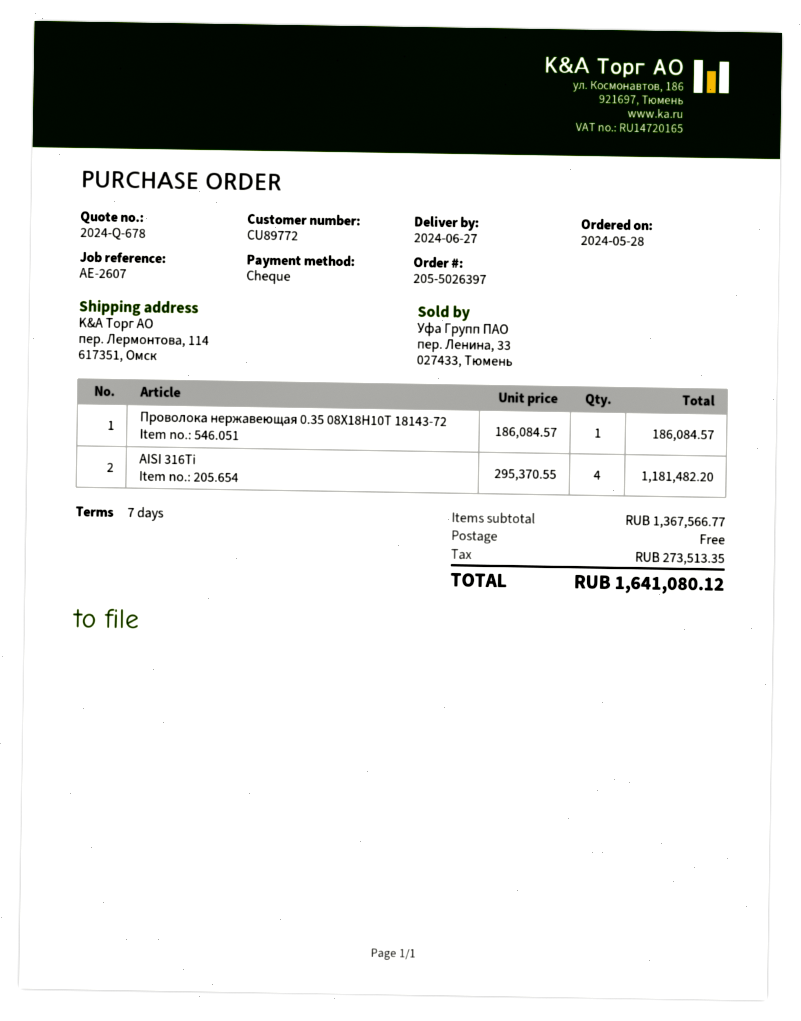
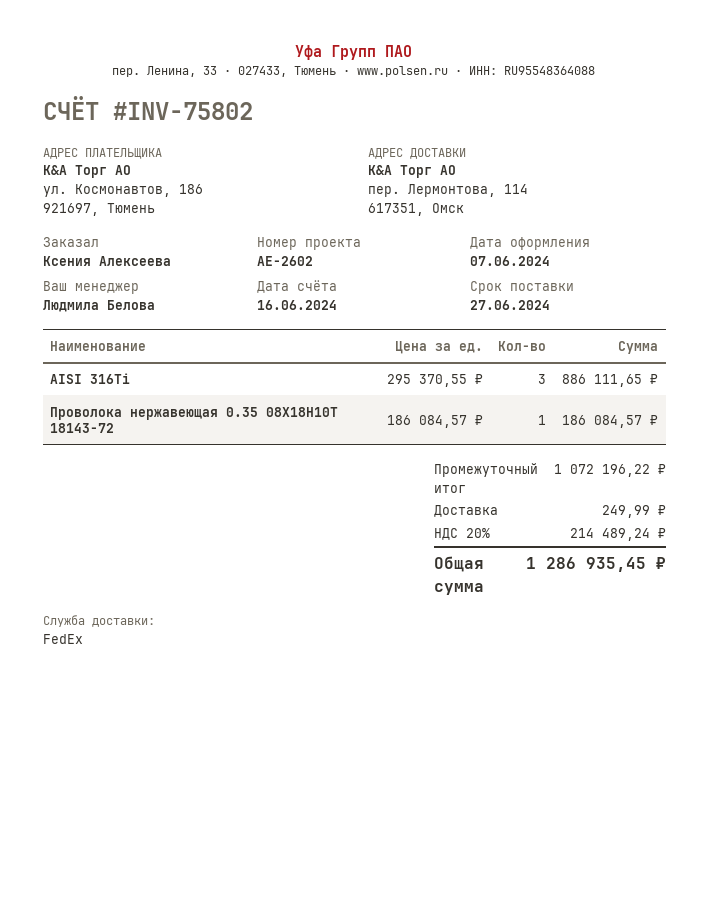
order date: 2024-05-28 -> 2024-06-07
reference: AE-2607 -> AE-2602
AISI 316Ti: 4 x 295370.55 = 1181482.20 -> 3 x 295370.55 = 886111.65
subtotal: 1367566.77 -> 1072196.22
shipping: 0.00 -> 249.99
tax: 273513.35 -> 214489.24
total: 1641080.12 -> 1286935.45

